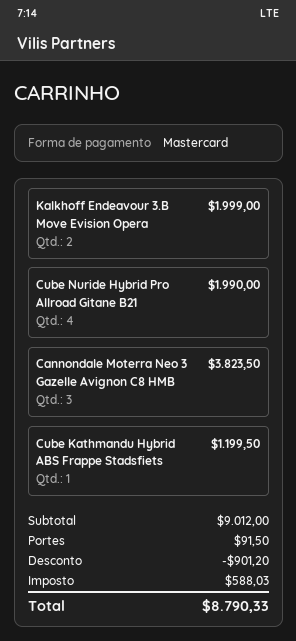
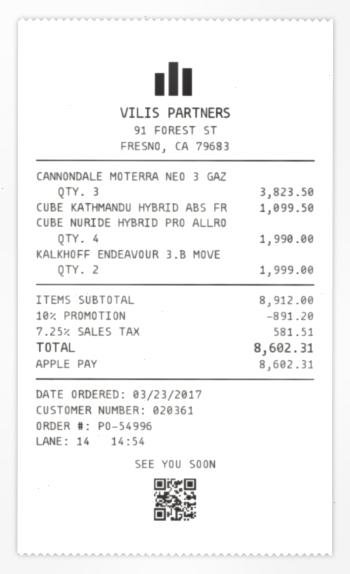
payment method: Mastercard -> Apple Pay
Cube Kathmandu Hybrid ABS Frappe Stadsfiets: 1 for 1199.50 -> 1 for 1099.50
subtotal: 9012.00 -> 8912.00
discount: 901.20 -> 891.20
shipping: 91.50 -> none
tax: 588.03 -> 581.51
total: 8790.33 -> 8602.31

